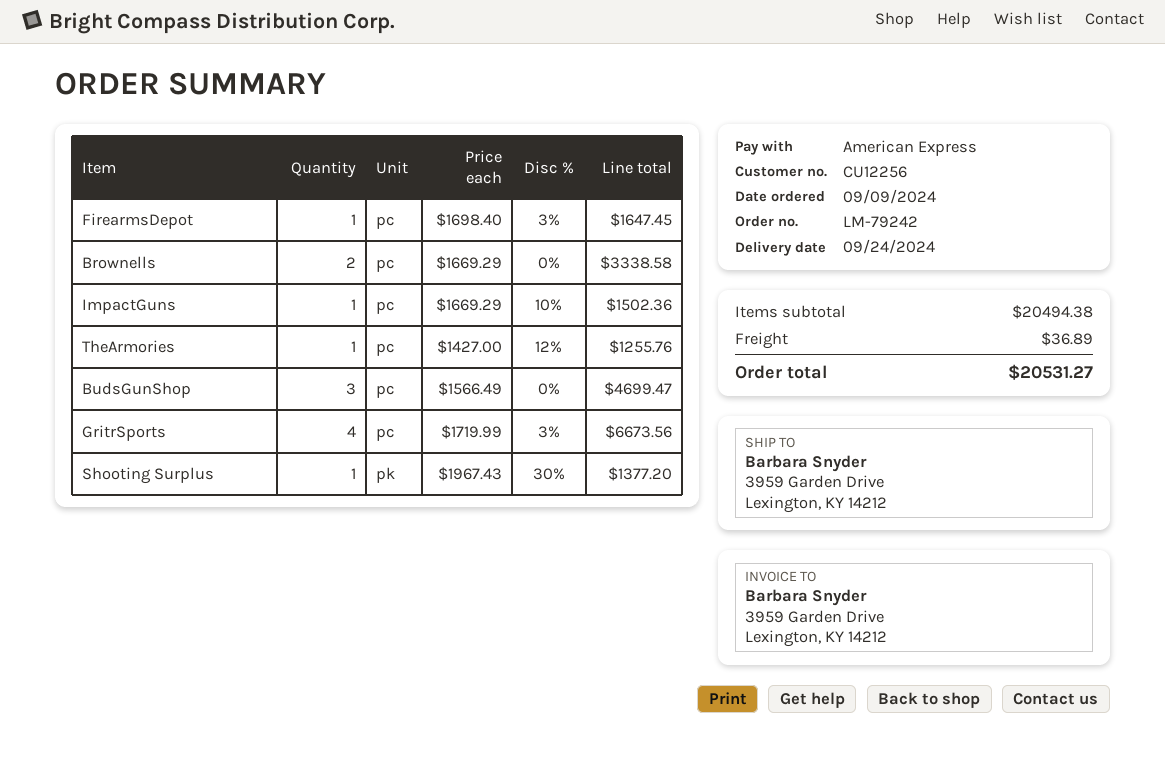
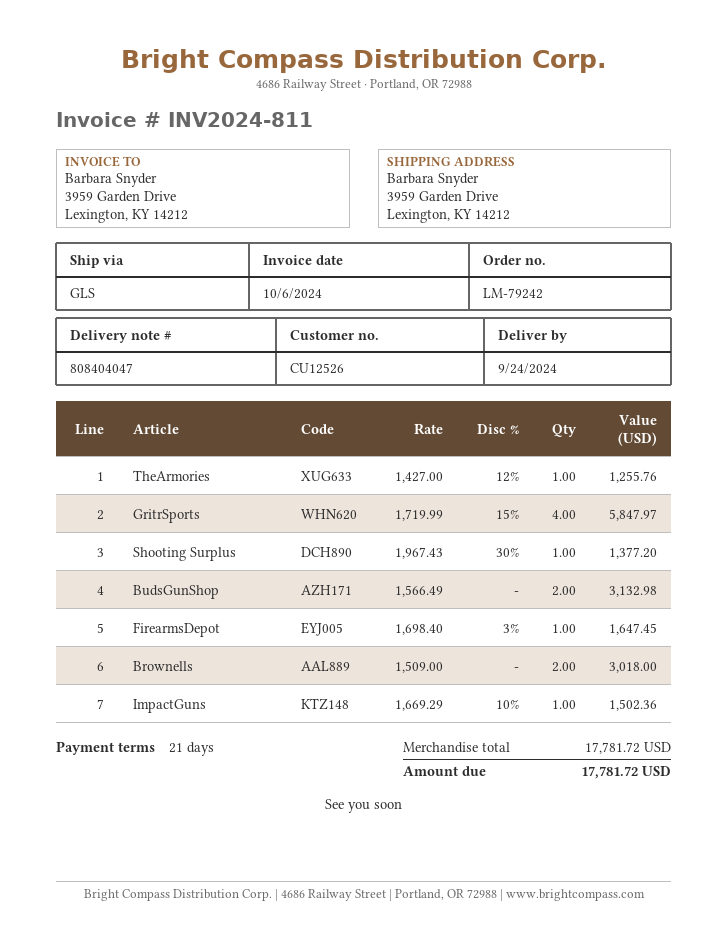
customer number: CU12256 -> CU12526
Brownells: 2 x 1669.29 = 3338.58 -> 2 x 1509.00 = 3018.00
BudsGunShop: 3 x 1566.49 = 4699.47 -> 2 x 1566.49 = 3132.98
GritrSports: 4 x 1719.99 - 3% = 6673.56 -> 4 x 1719.99 - 15% = 5847.97
subtotal: 20494.38 -> 17781.72
shipping: 36.89 -> none
total: 20531.27 -> 17781.72

